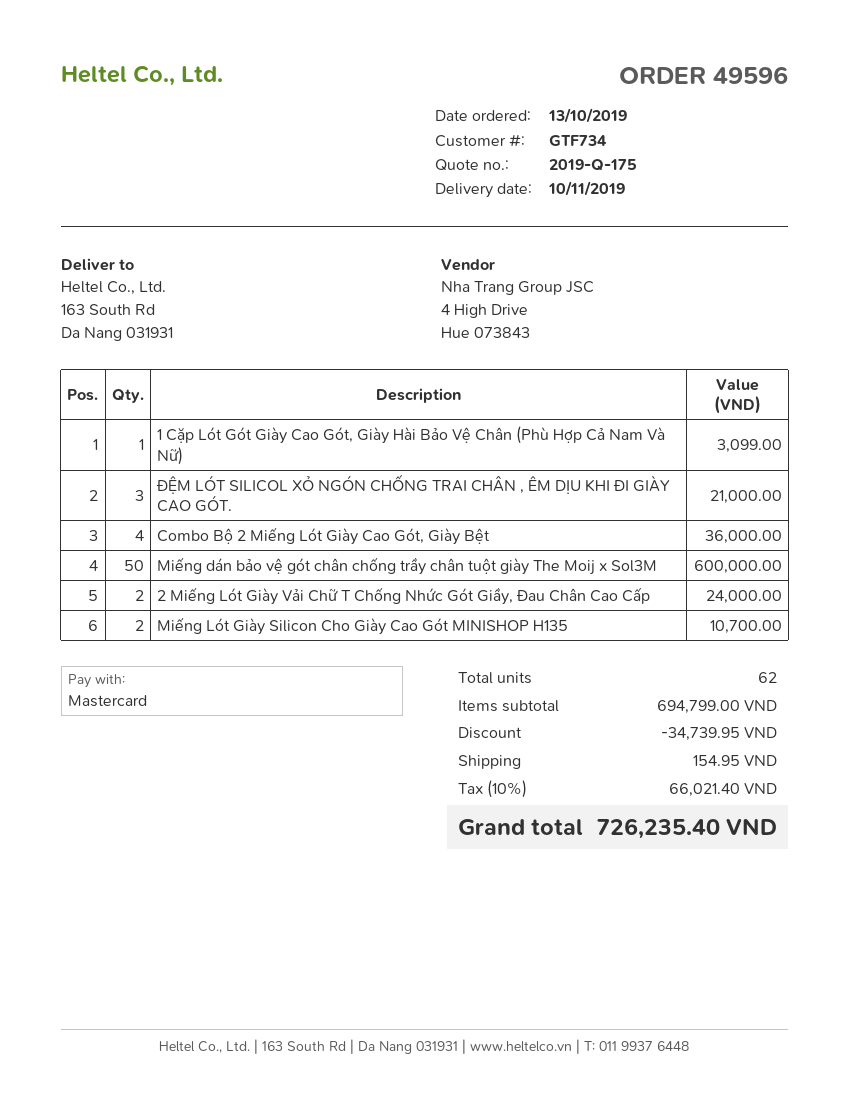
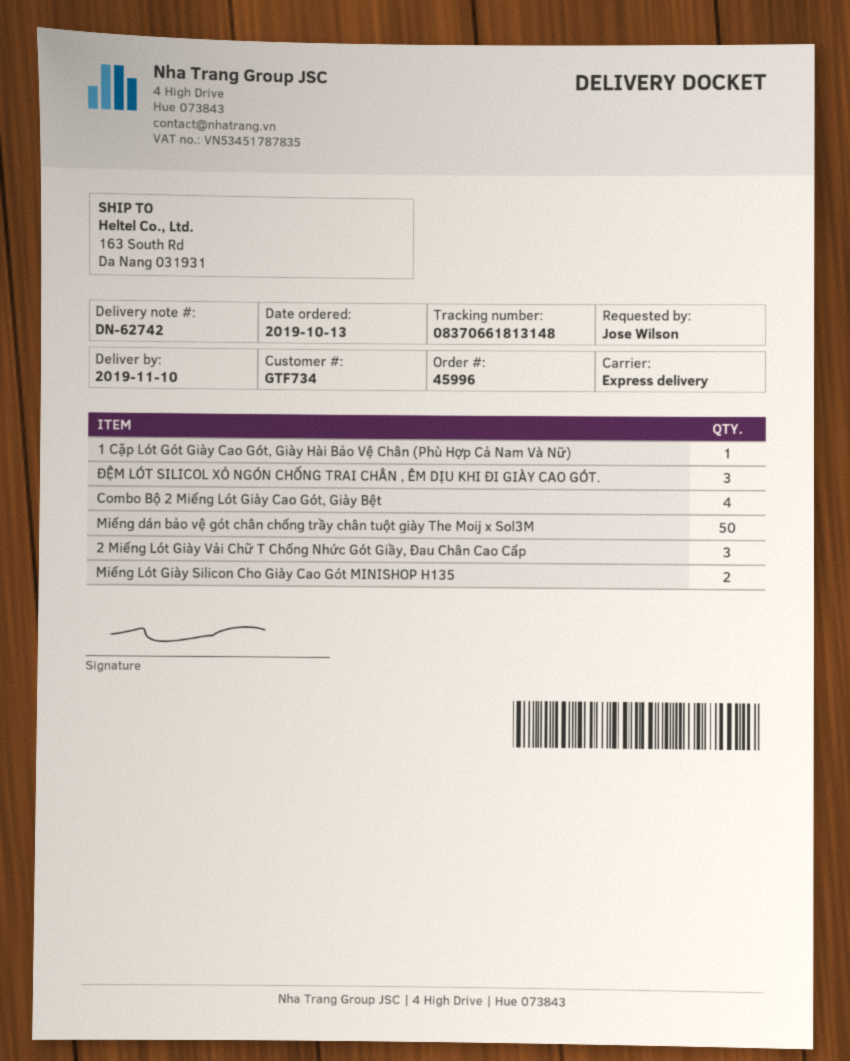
order number: 49596 -> 45996
2 Miếng Lót Giày Vải Chữ T Chống Nhức Gót Giầy, Đau Chân Cao Cấp: 2 -> 3

